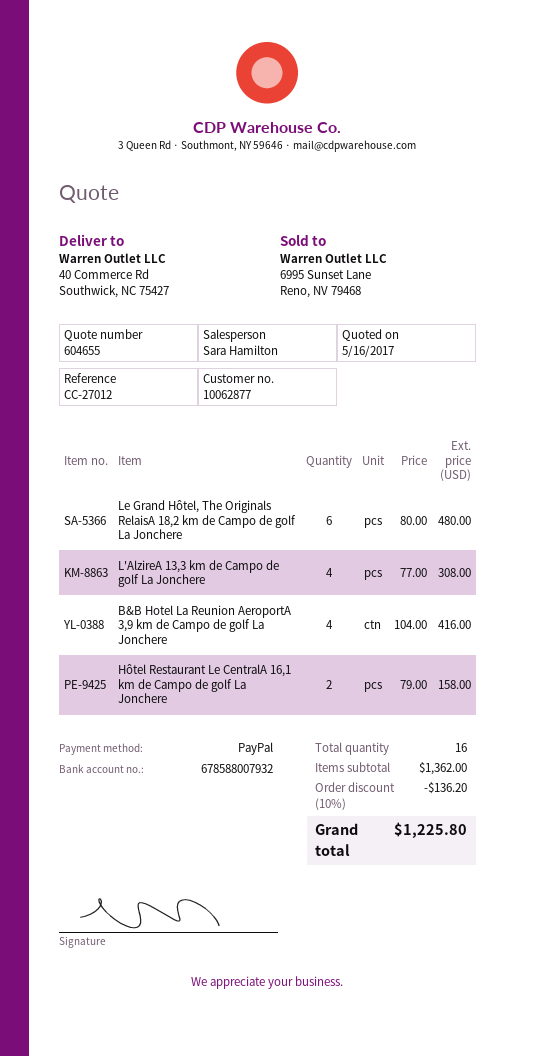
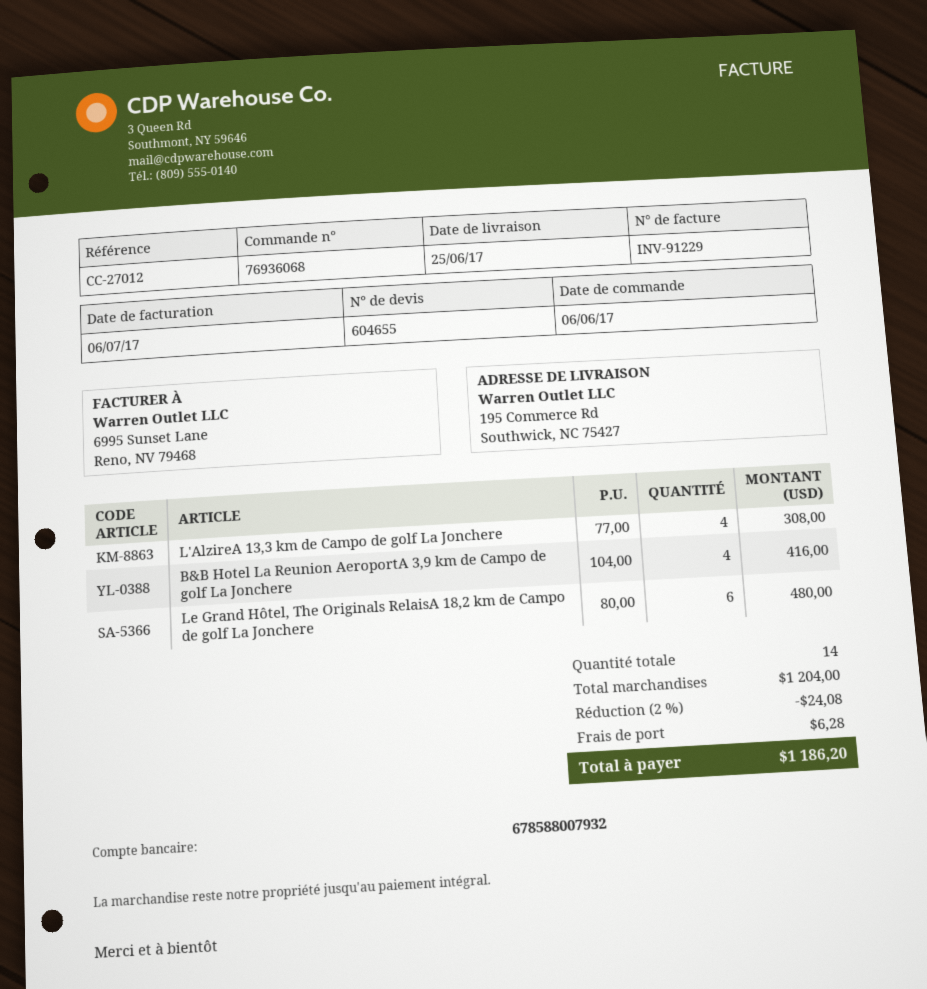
ship to: 40 Commerce Rd, Southwick, NC 75427 -> 195 Commerce Rd, Southwick, NC 75427
Hôtel Restaurant Le CentralA 16,1 km de Campo de golf La Jonchere: 2 x 79.00 = 158.00 -> none
total quantity: 16 -> 14
subtotal: 1362.00 -> 1204.00
discount: 10% = 136.20 -> 2% = 24.08
shipping: none -> 6.28
total: 1225.80 -> 1186.20

